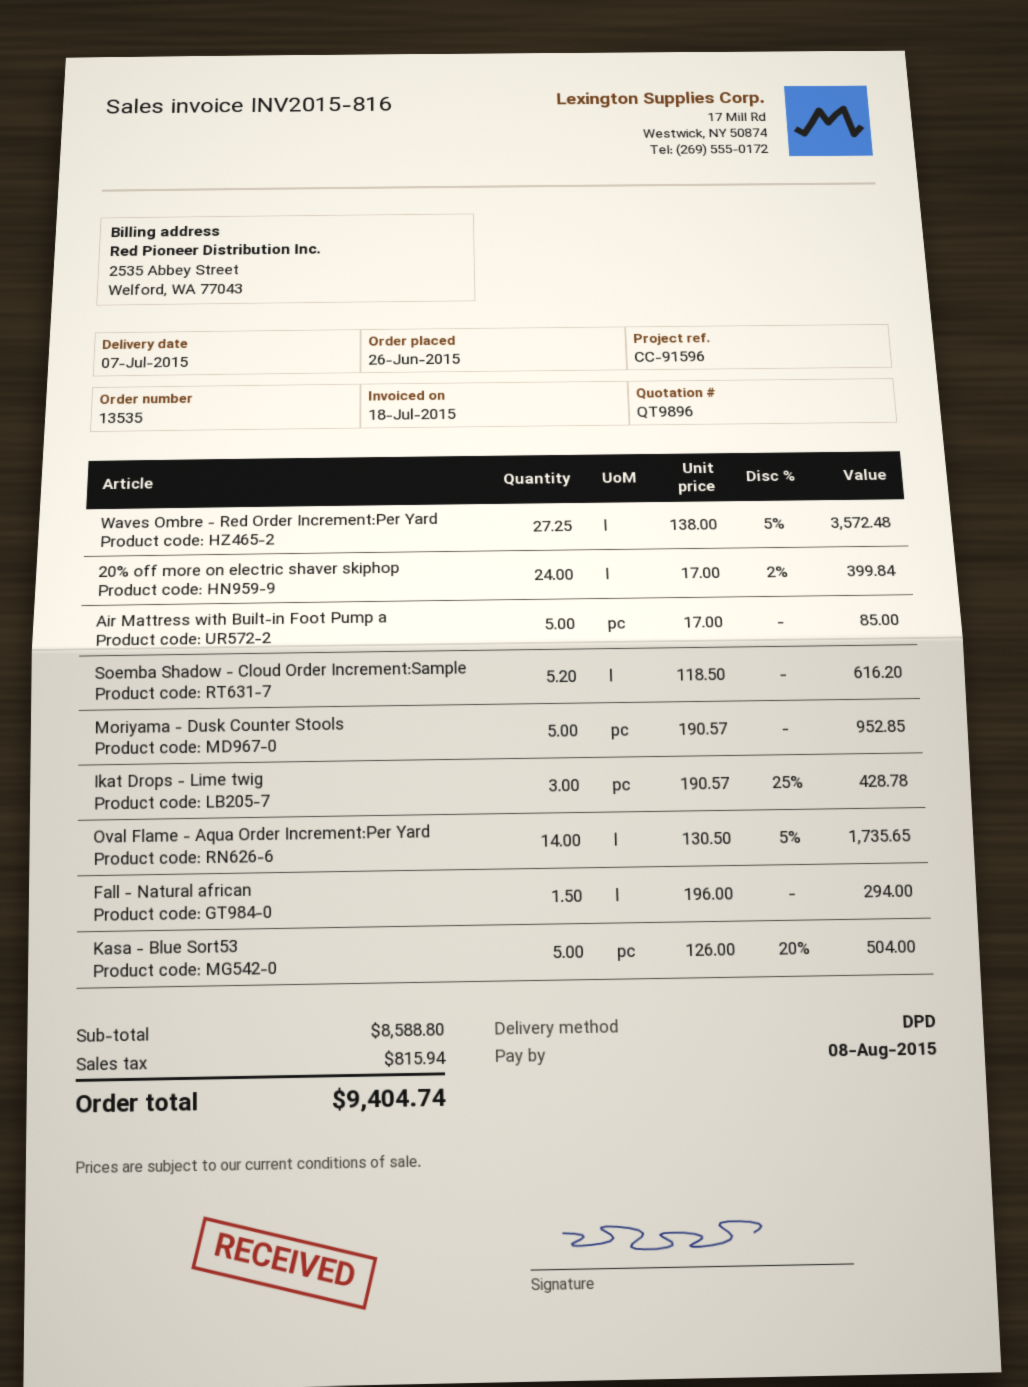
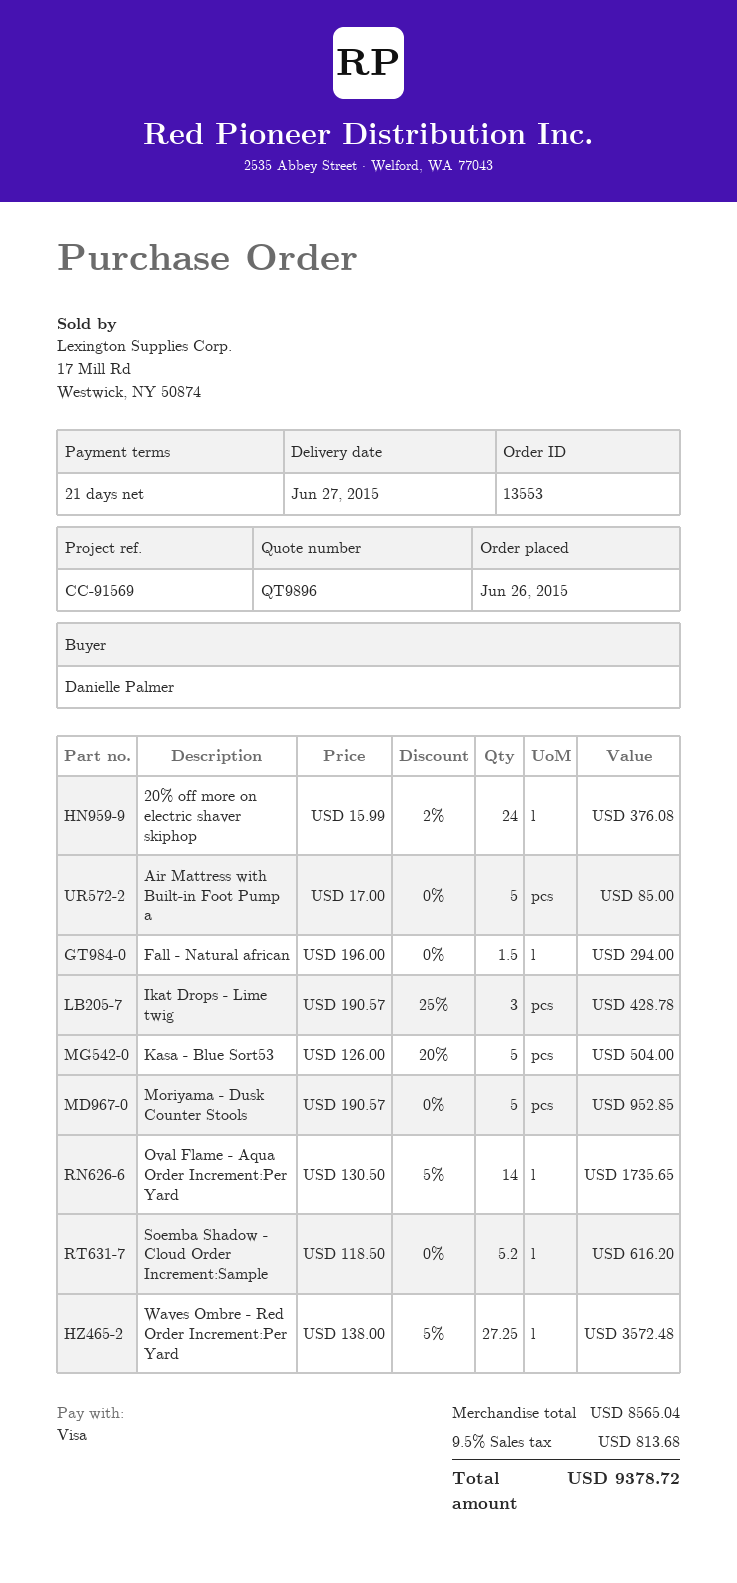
order number: 13535 -> 13553
delivery date: 2015-07-07 -> 2015-06-27
reference: CC-91596 -> CC-91569
20% off more on electric shaver skiphop: 24 x 17.00 - 2% = 399.84 -> 24 x 15.99 - 2% = 376.08
subtotal: 8588.80 -> 8565.04
tax: 815.94 -> 813.68
total: 9404.74 -> 9378.72

